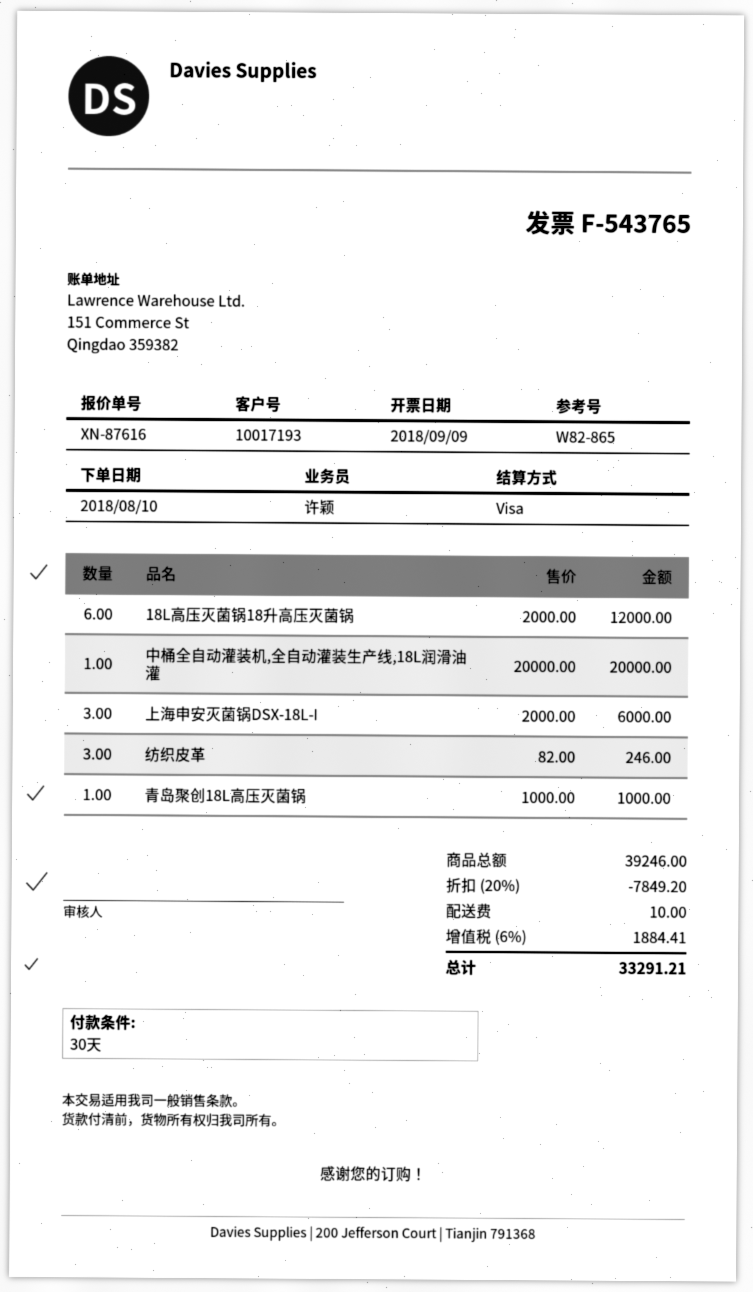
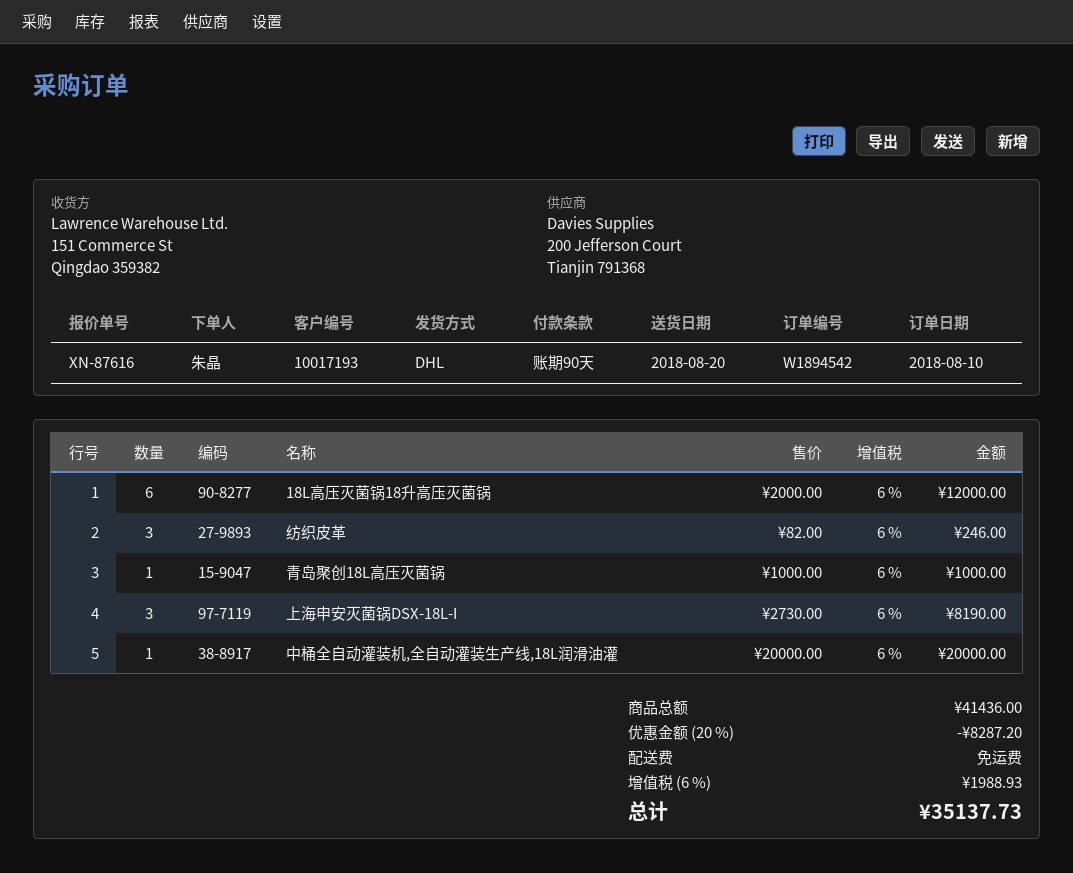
payment terms: 30 days -> 90 days
上海申安灭菌锅DSX-18L-I: 3 x 2000.00 = 6000.00 -> 3 x 2730.00 = 8190.00
subtotal: 39246.00 -> 41436.00
discount: 20% = 7849.20 -> 20% = 8287.20
shipping: 10.00 -> 0.00
tax: 6% = 1884.41 -> 6% = 1988.93
total: 33291.21 -> 35137.73

